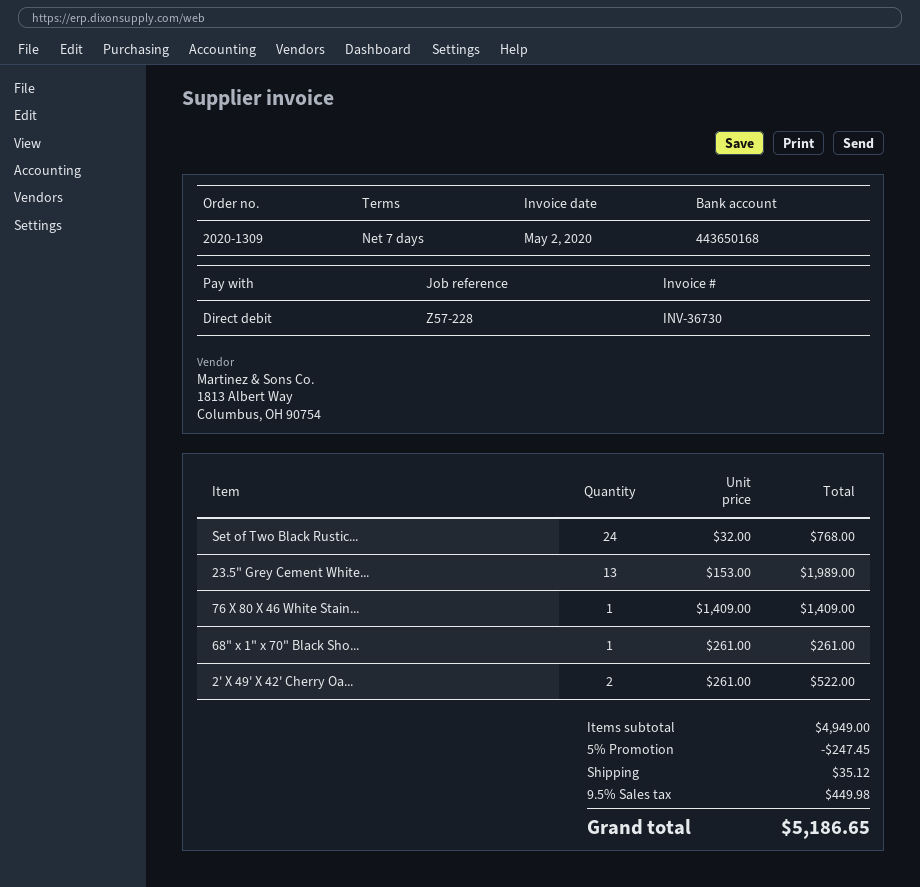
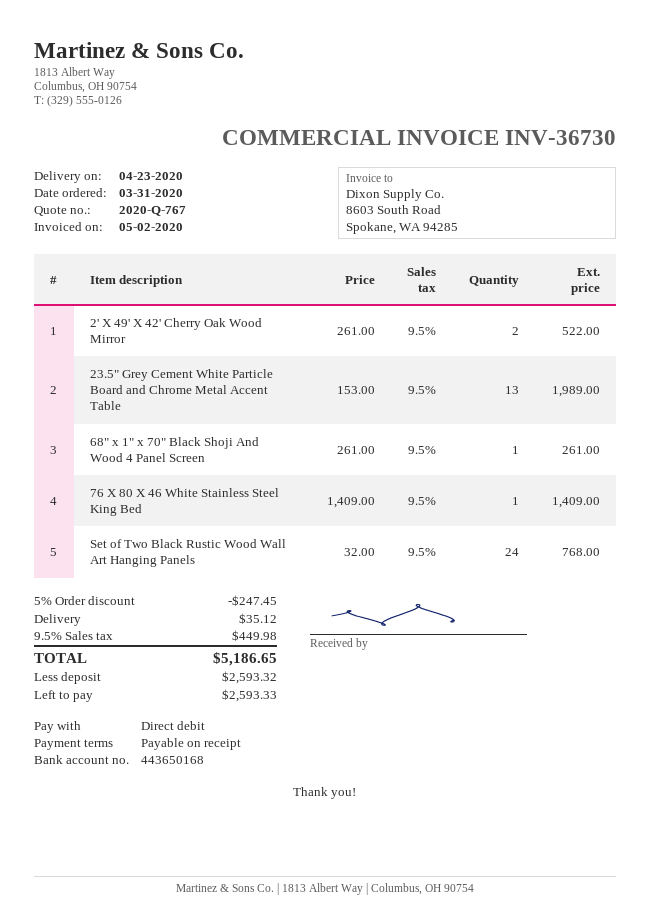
payment terms: 7 days -> on receipt

